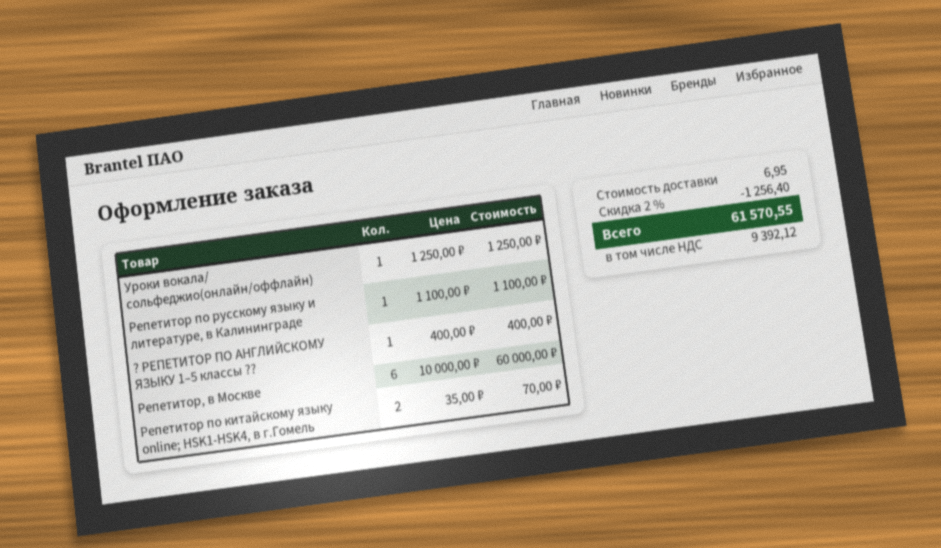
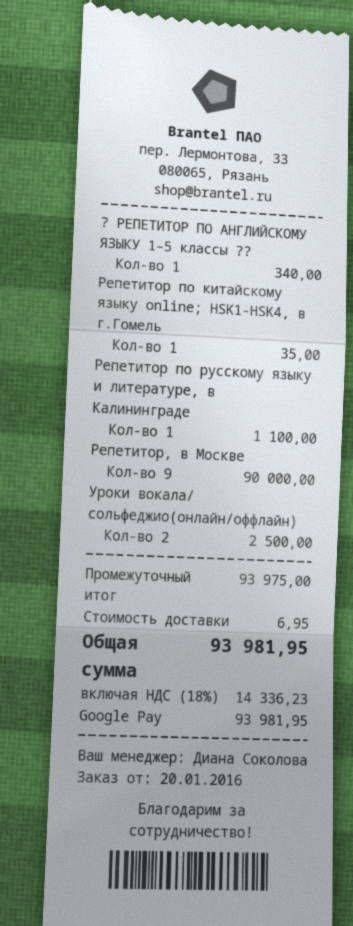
Уроки вокала/ сольфеджио(онлайн/оффлайн): 1 for 1250.00 -> 2 for 2500.00
? РЕПЕТИТОР ПО АНГЛИЙСКОМУ ЯЗЫКУ 1–5 классы ??: 1 for 400.00 -> 1 for 340.00
Репетитор, в Москве: 6 for 60000.00 -> 9 for 90000.00
Репетитор по китайскому языку online; HSK1-HSK4, в г.Гомель: 2 for 70.00 -> 1 for 35.00
discount: 2% = 1256.40 -> none
tax: 9392.12 -> 14336.23
total: 61570.55 -> 93981.95

